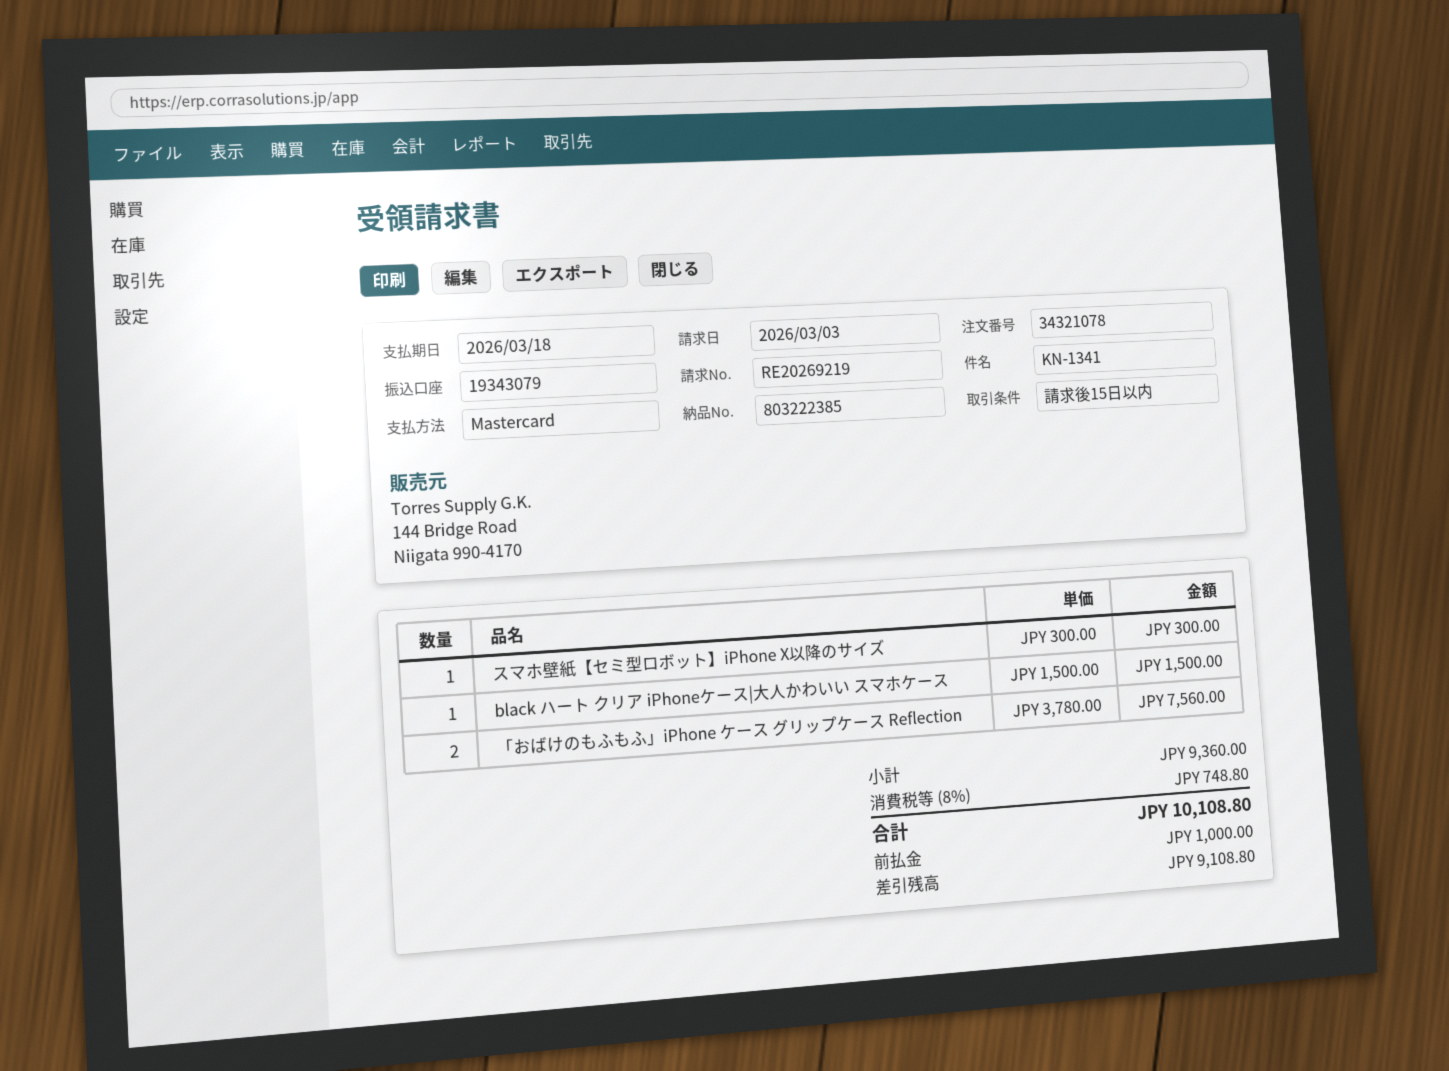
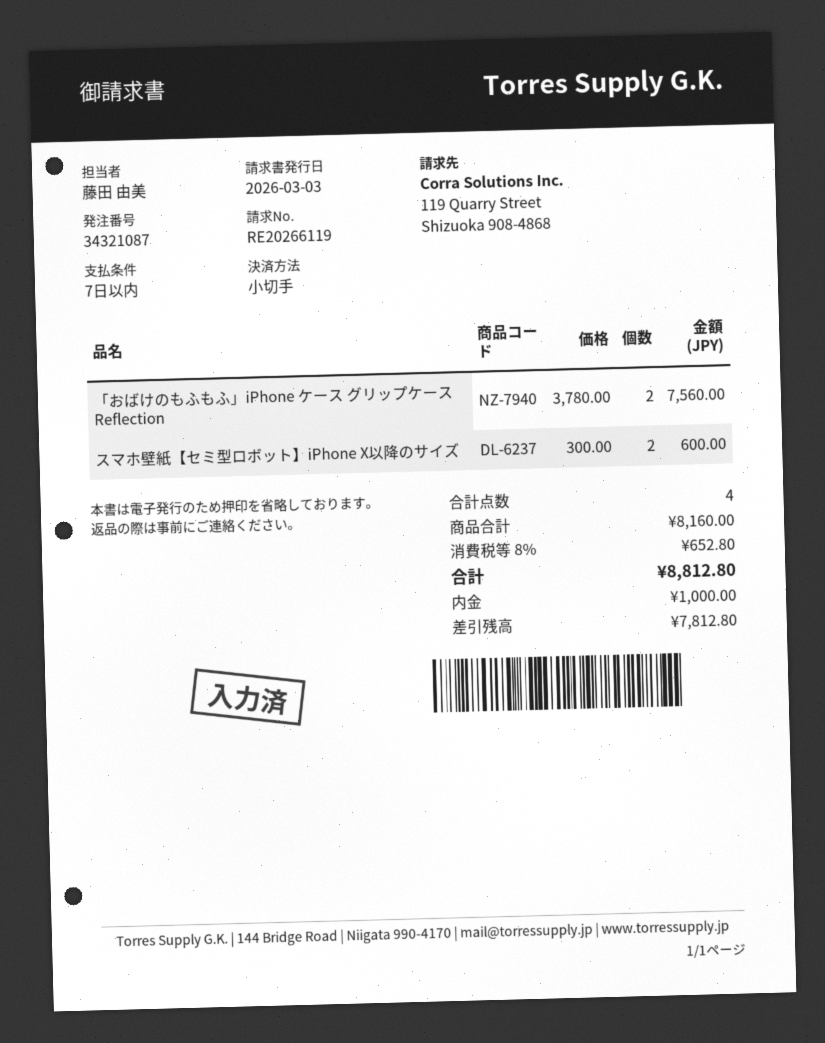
order number: 34321078 -> 34321087
invoice number: RE20269219 -> RE20266119
payment terms: 15 days -> 7 days
payment method: Mastercard -> cheque
スマホ壁紙【セミ型ロボット】iPhone X以降のサイズ: 1 x 300.00 = 300.00 -> 2 x 300.00 = 600.00
black ハート クリア iPhoneケース|大人かわいい スマホケース: 1 x 1500.00 = 1500.00 -> none
subtotal: 9360.00 -> 8160.00
tax: 8% = 748.80 -> 8% = 652.80
total: 10108.80 -> 8812.80
balance: 9108.80 -> 7812.80

